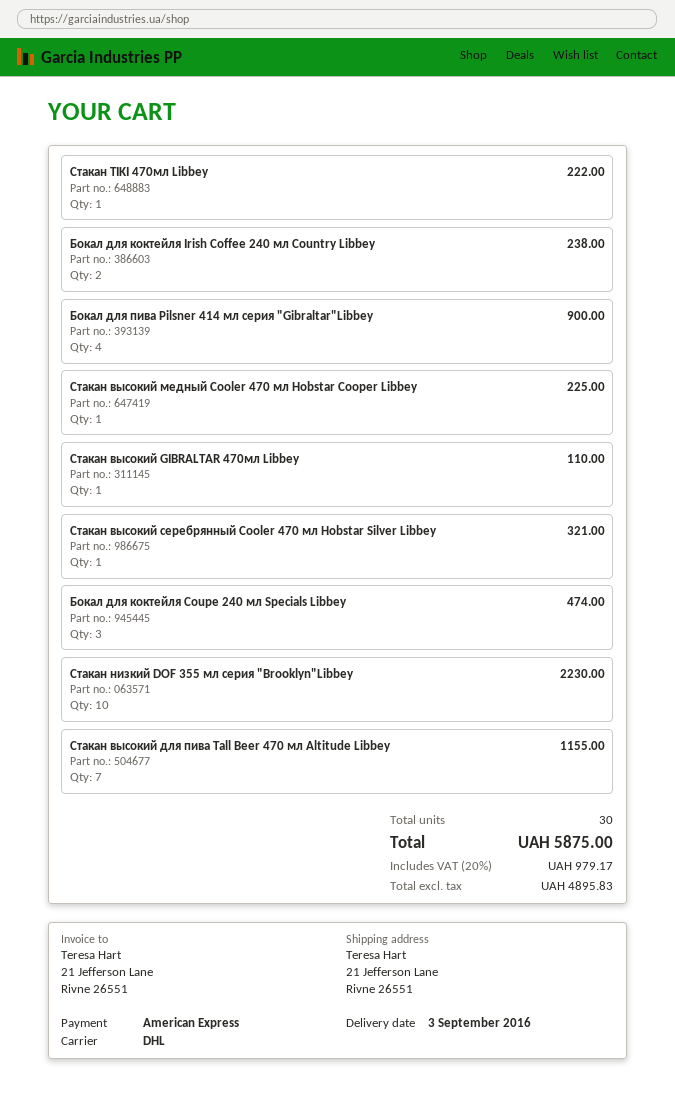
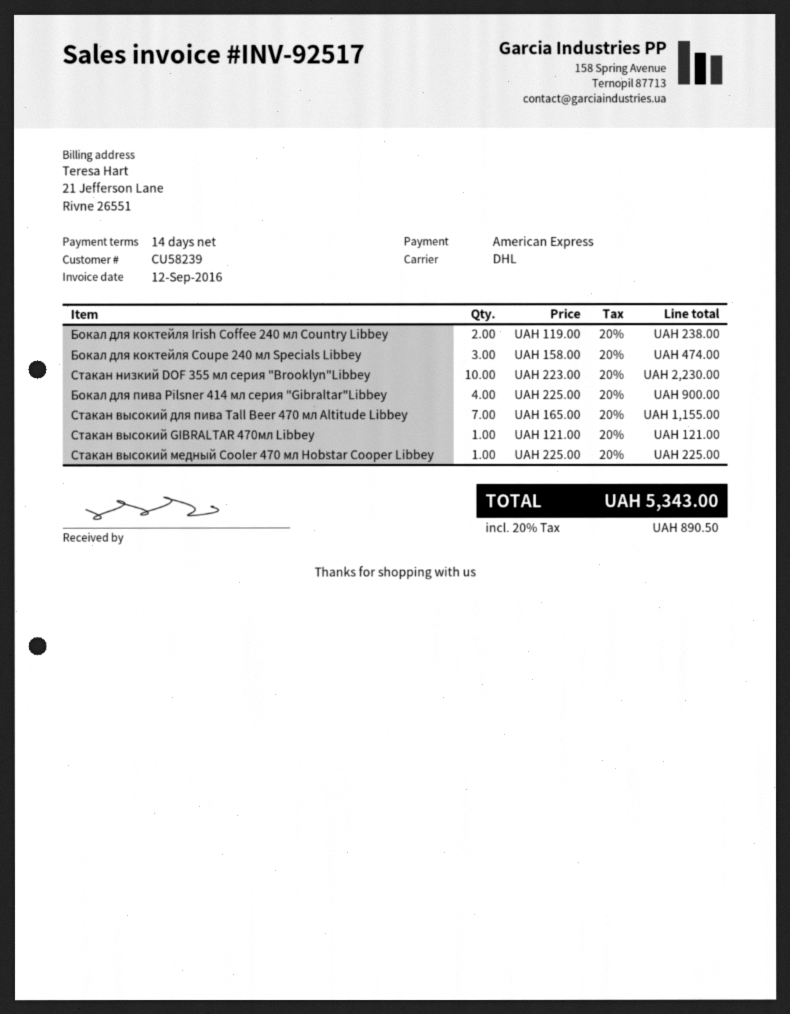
Стакан TIKI 470мл Libbey: 1 for 222.00 -> none
Стакан высокий GIBRALTAR 470мл Libbey: 1 for 110.00 -> 1 for 121.00
Стакан высокий серебрянный Cooler 470 мл Hobstar Silver Libbey: 1 for 321.00 -> none
tax: 20% = 979.17 -> 20% = 890.50
total: 5875.00 -> 5343.00

